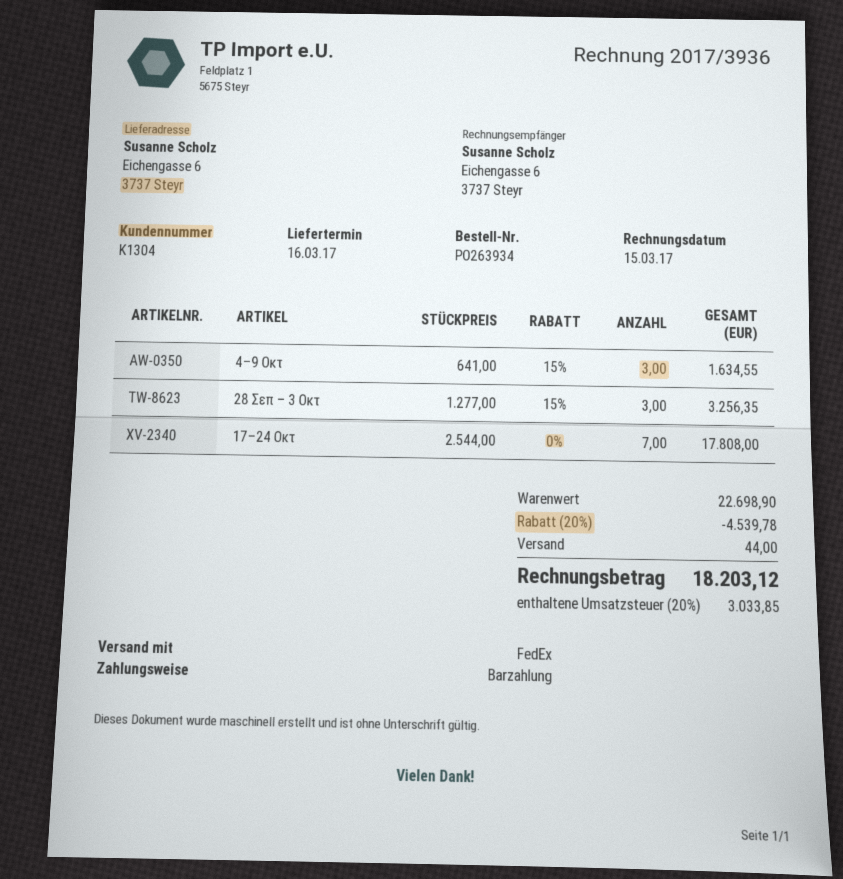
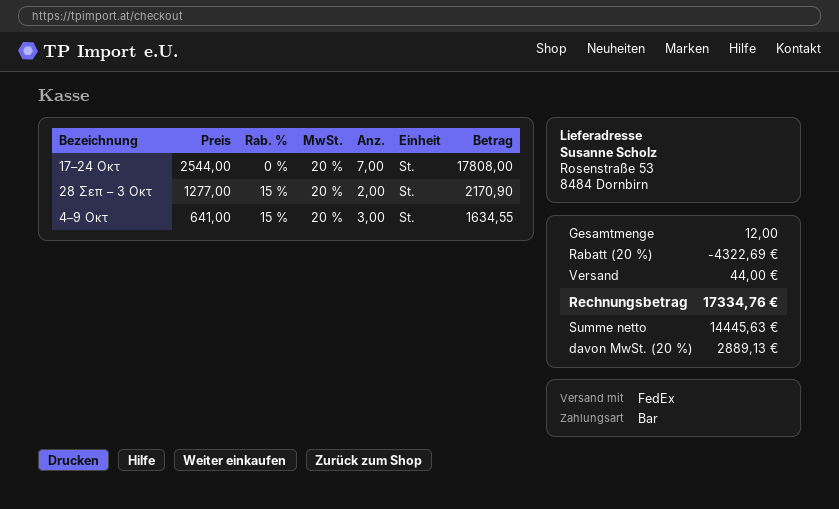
ship to: Eichengasse 6, 3737 Steyr -> Rosenstraße 53, 8484 Dornbirn
28 Σεπ – 3 Οκτ: 3 x 1277.00 - 15% = 3256.35 -> 2 x 1277.00 - 15% = 2170.90
discount: 20% = 4539.78 -> 20% = 4322.69
tax: 20% = 3033.85 -> 20% = 2889.13
total: 18203.12 -> 17334.76

